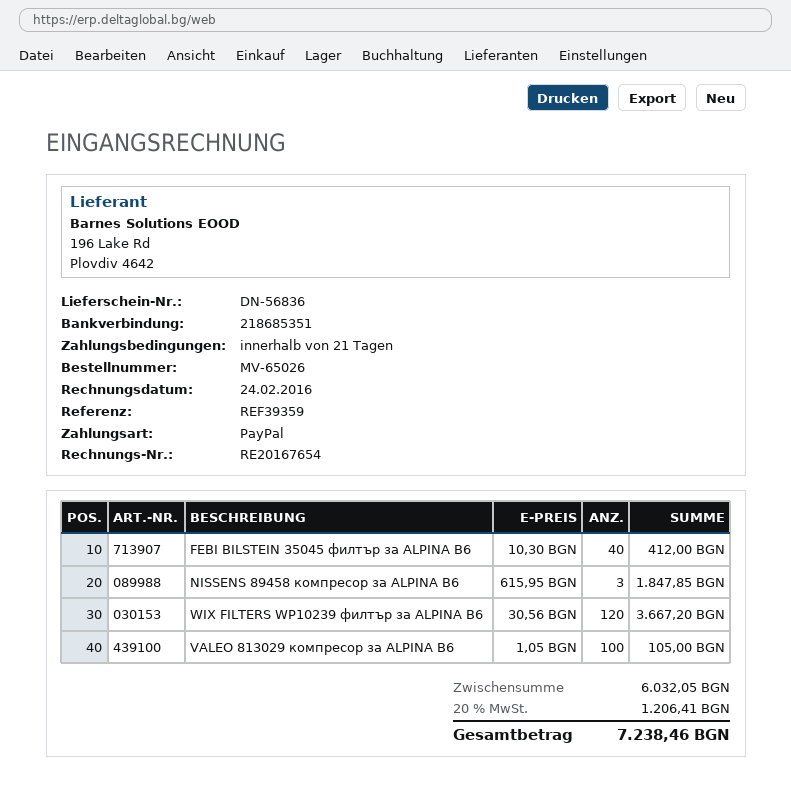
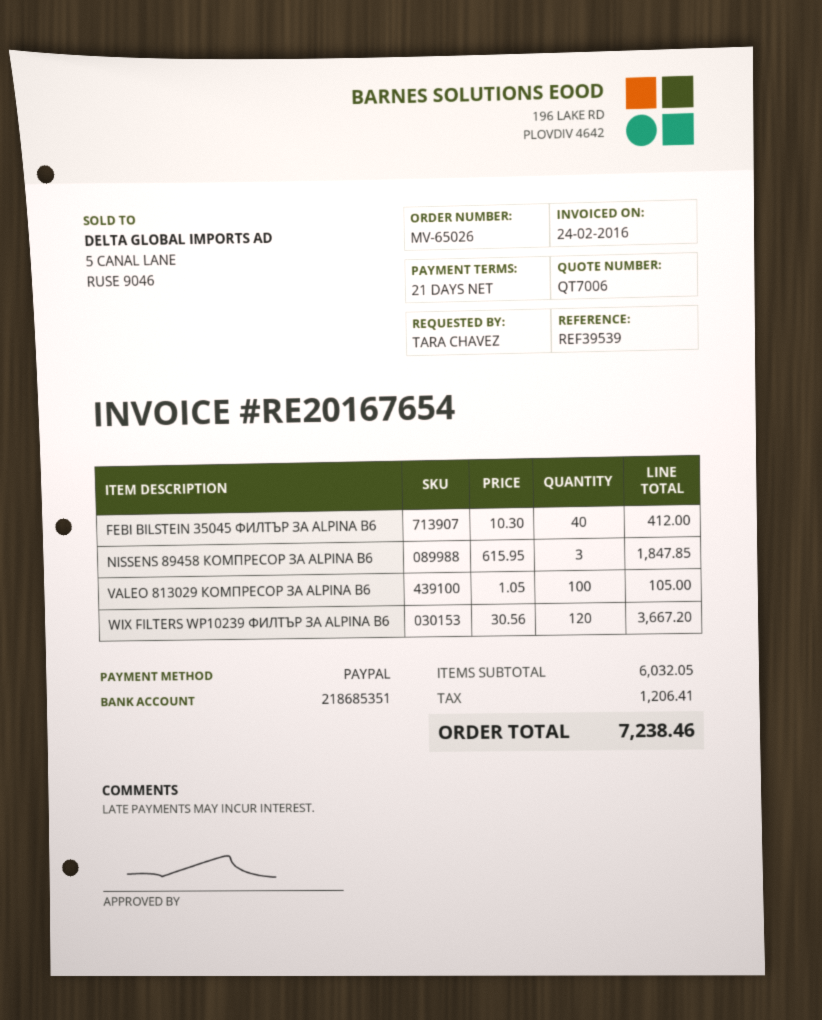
reference: REF39359 -> REF39539

